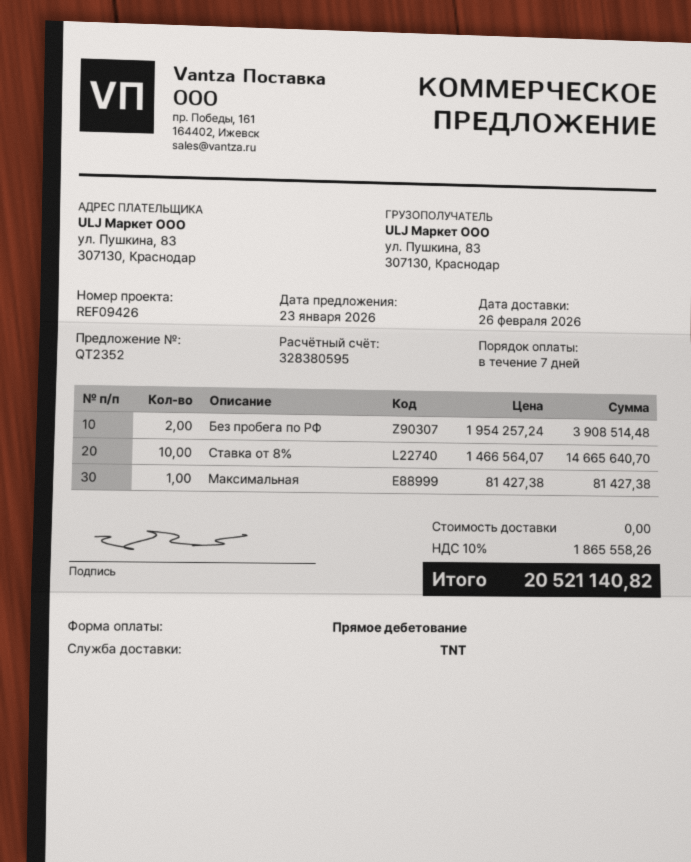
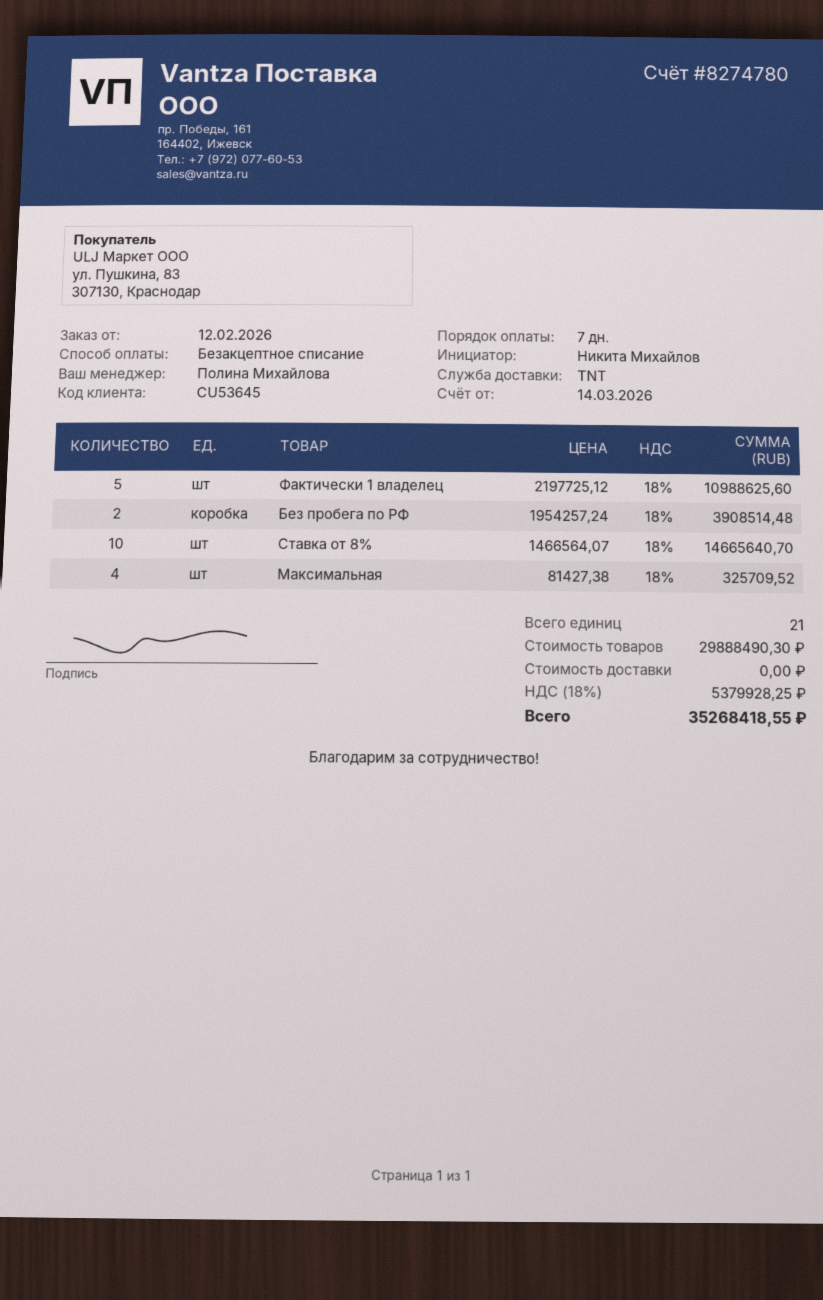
Максимальная: 1 x 81427.38 = 81427.38 -> 4 x 81427.38 = 325709.52
Фактически 1 владелец: none -> 5 x 2197725.12 = 10988625.60
tax: 10% = 1865558.26 -> 18% = 5379928.25
total: 20521140.82 -> 35268418.55

